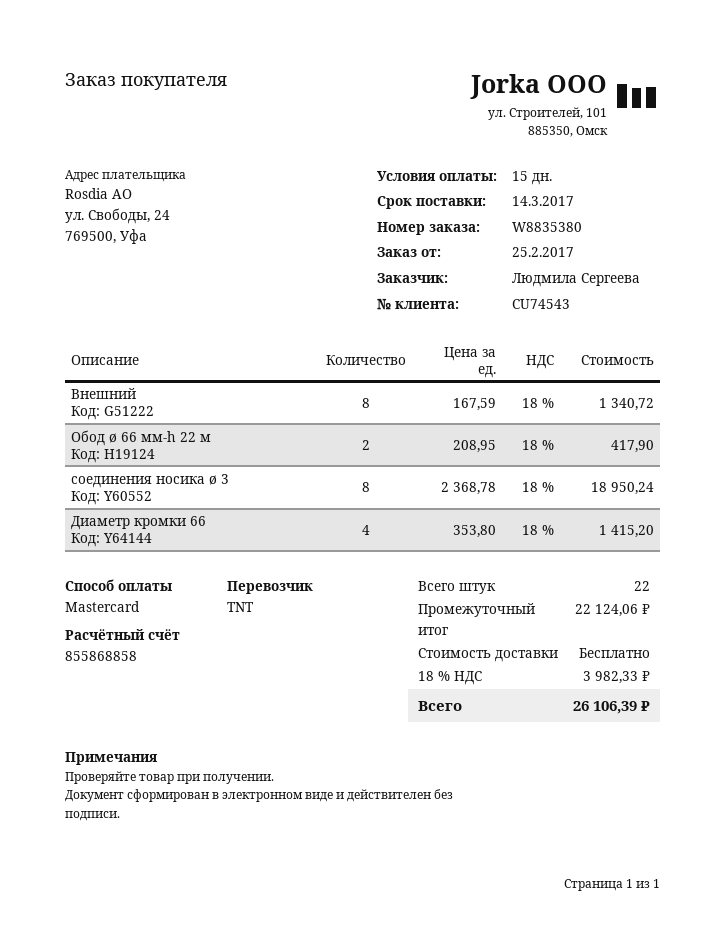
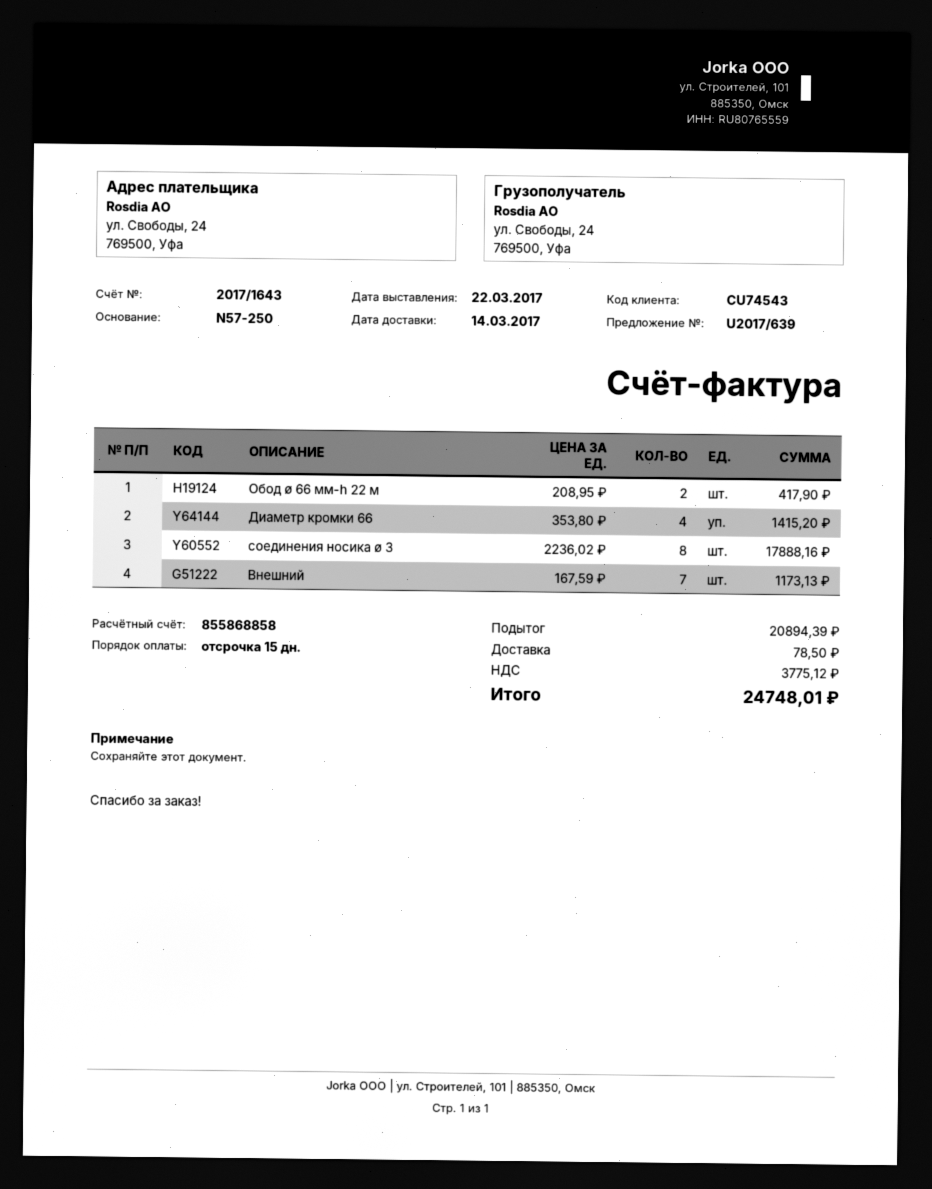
Внешний: 8 x 167.59 = 1340.72 -> 7 x 167.59 = 1173.13
соединения носика ø 3: 8 x 2368.78 = 18950.24 -> 8 x 2236.02 = 17888.16
subtotal: 22124.06 -> 20894.39
shipping: 0.00 -> 78.50
tax: 3982.33 -> 3775.12
total: 26106.39 -> 24748.01

